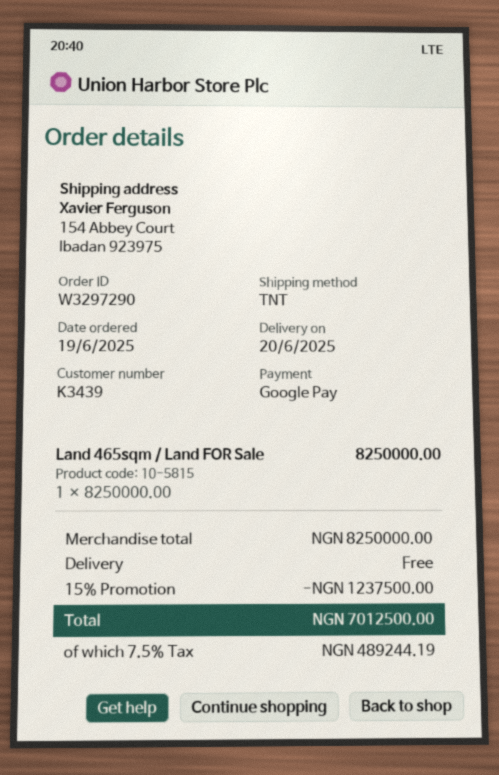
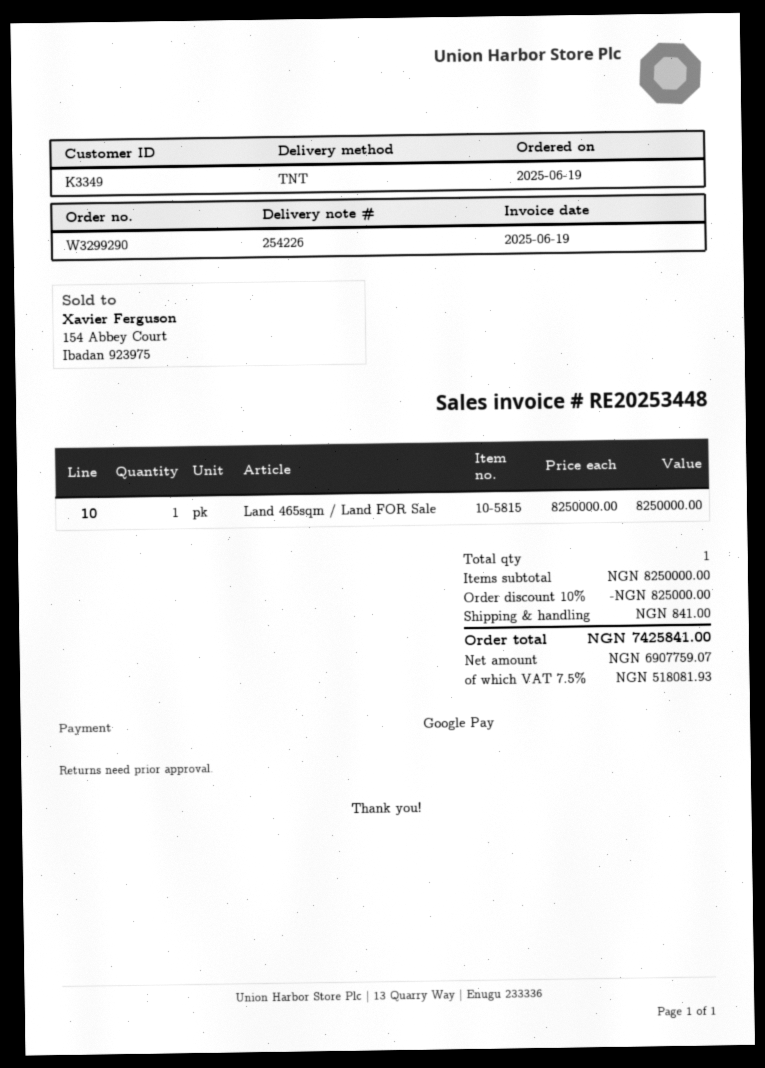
order number: W3297290 -> W3299290
customer number: K3439 -> K3349
discount: 15% = 1237500.00 -> 10% = 825000.00
shipping: 0.00 -> 841.00
tax: 7.5% = 489244.19 -> 7.5% = 518081.93
total: 7012500.00 -> 7425841.00

